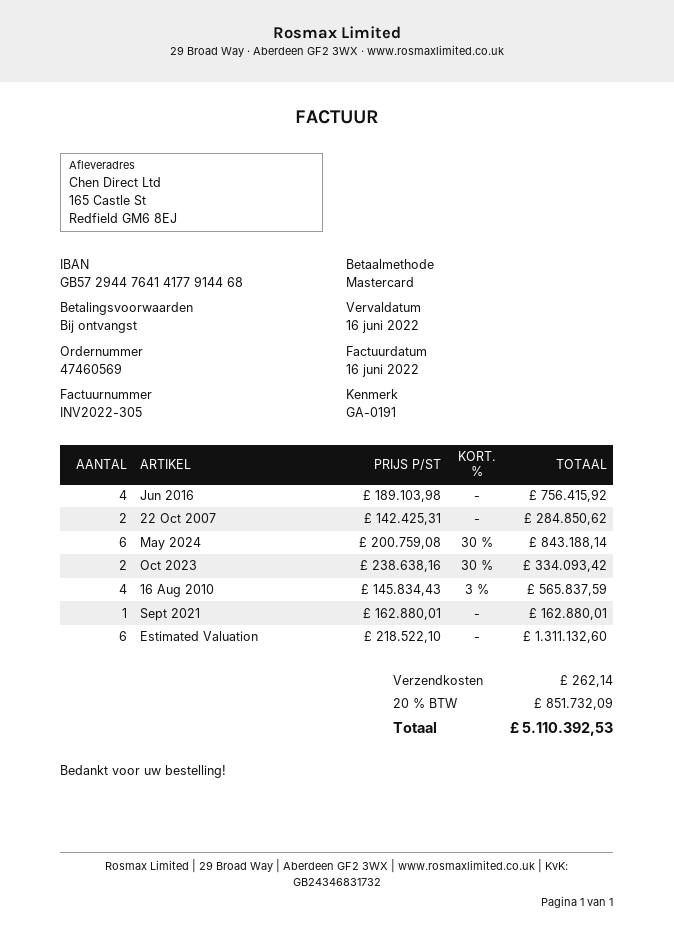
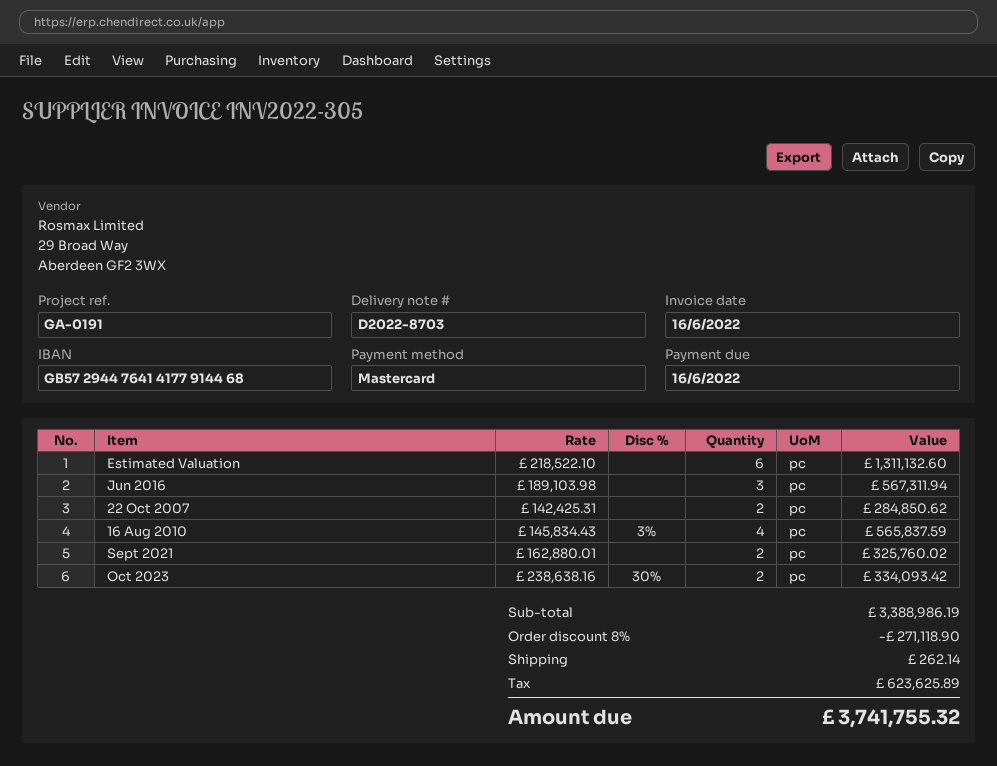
Jun 2016: 4 x 189103.98 = 756415.92 -> 3 x 189103.98 = 567311.94
May 2024: 6 x 200759.08 - 30% = 843188.14 -> none
Sept 2021: 1 x 162880.01 = 162880.01 -> 2 x 162880.01 = 325760.02
discount: none -> 8% = 271118.90
tax: 851732.09 -> 623625.89
total: 5110392.53 -> 3741755.32

